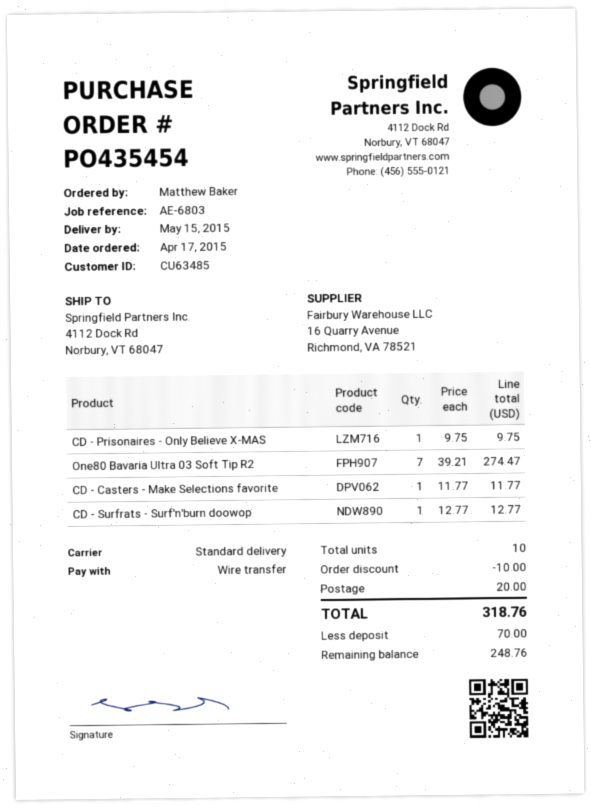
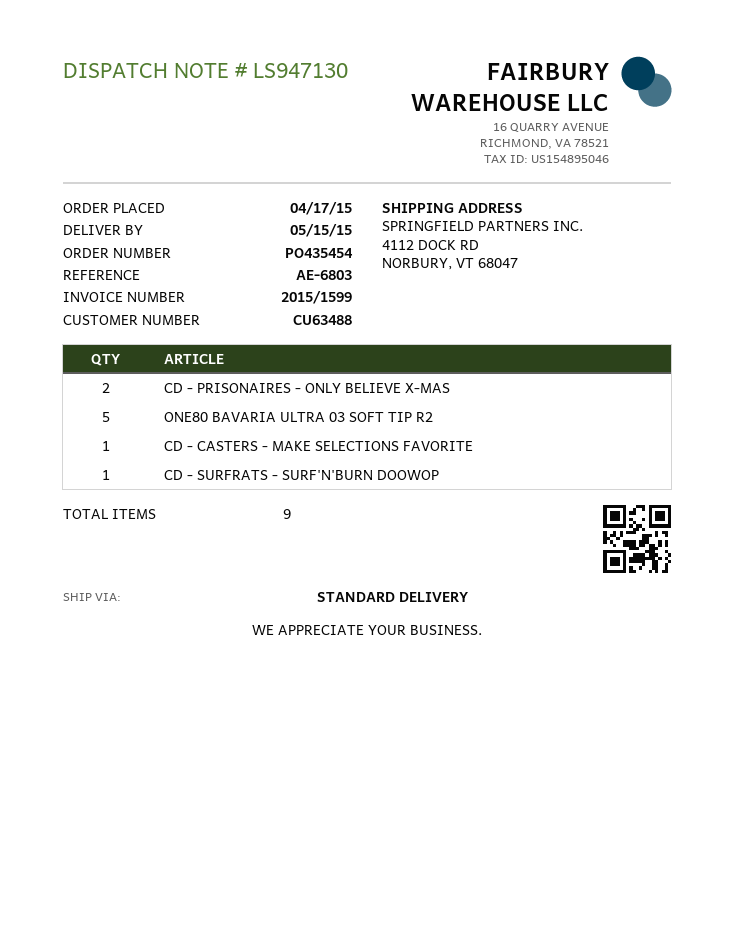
customer number: CU63485 -> CU63488
CD - Prisonaires - Only Believe X-MAS: 1 -> 2
One80 Bavaria Ultra 03 Soft Tip R2: 7 -> 5
total quantity: 10 -> 9

